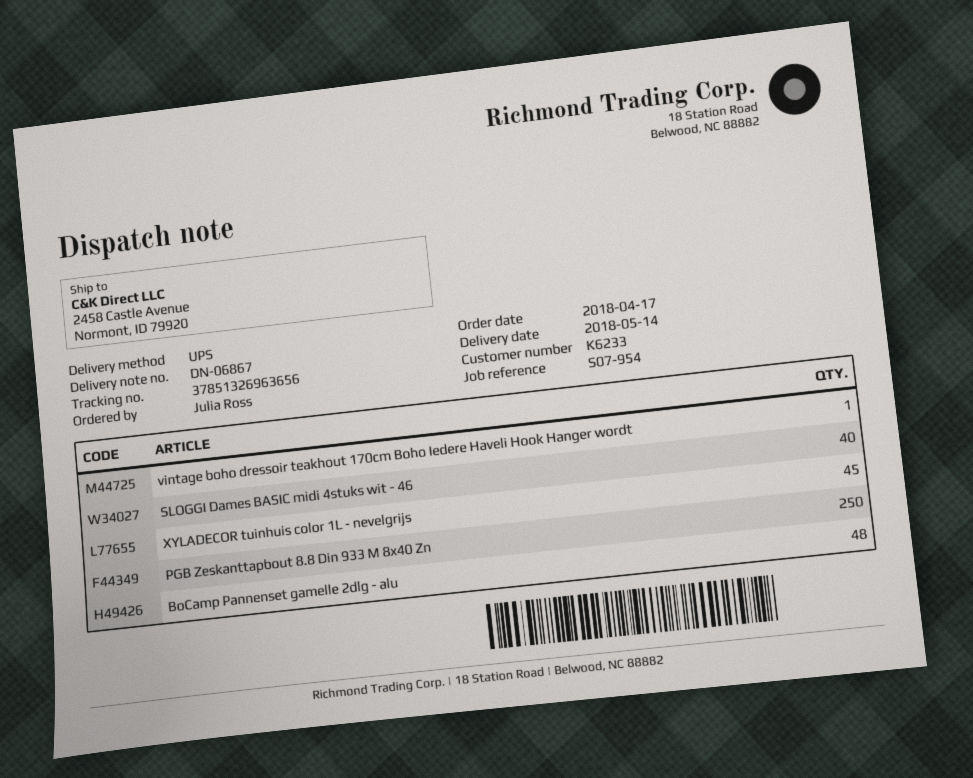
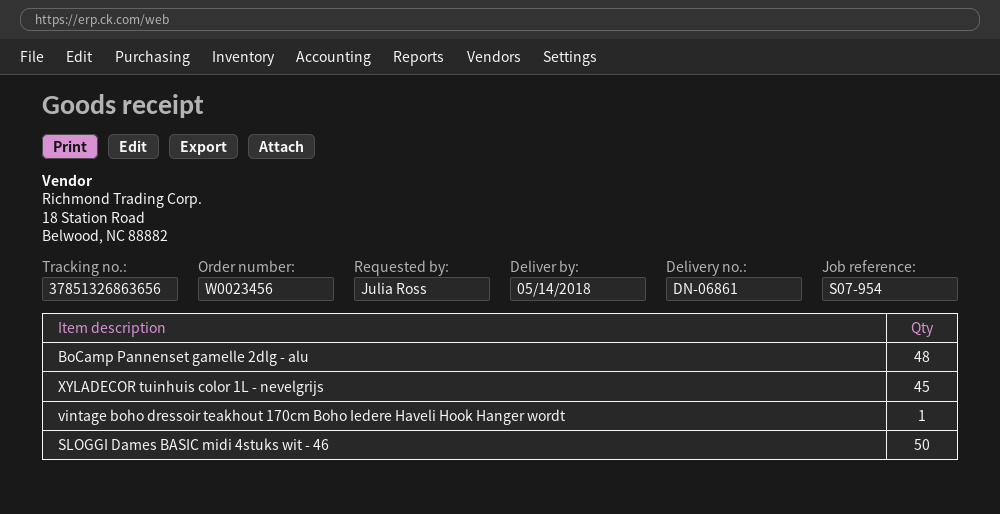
delivery note number: DN-06867 -> DN-06861
tracking number: 37851326963656 -> 37851326863656
SLOGGI Dames BASIC midi 4stuks wit - 46: 40 -> 50
PGB Zeskanttapbout 8.8 Din 933 M 8x40 Zn: 250 -> none

